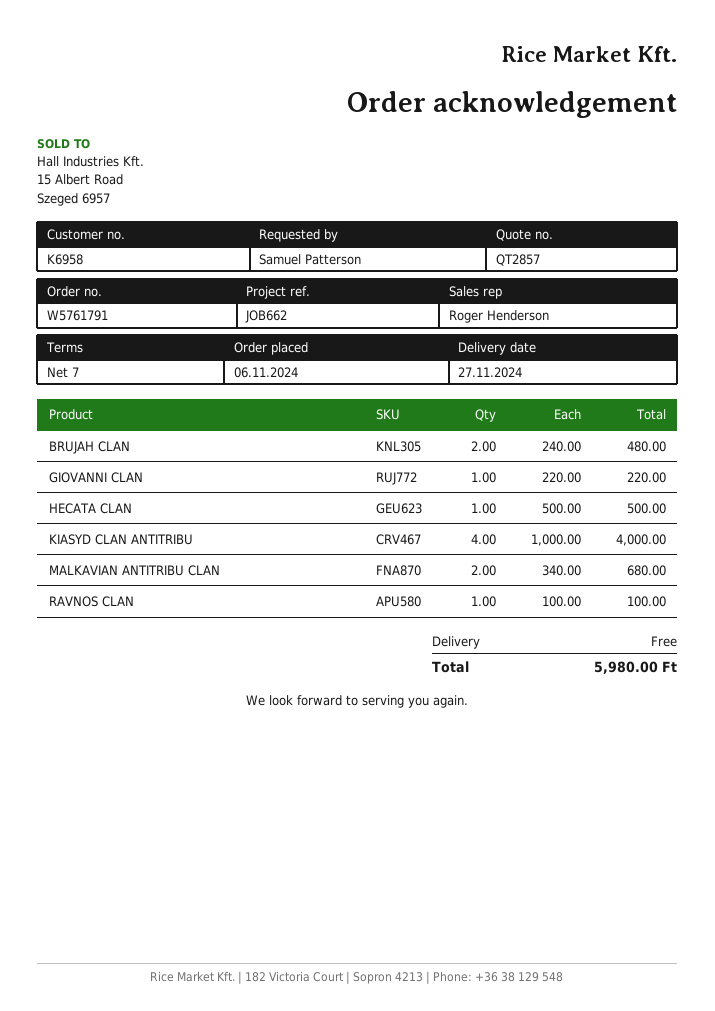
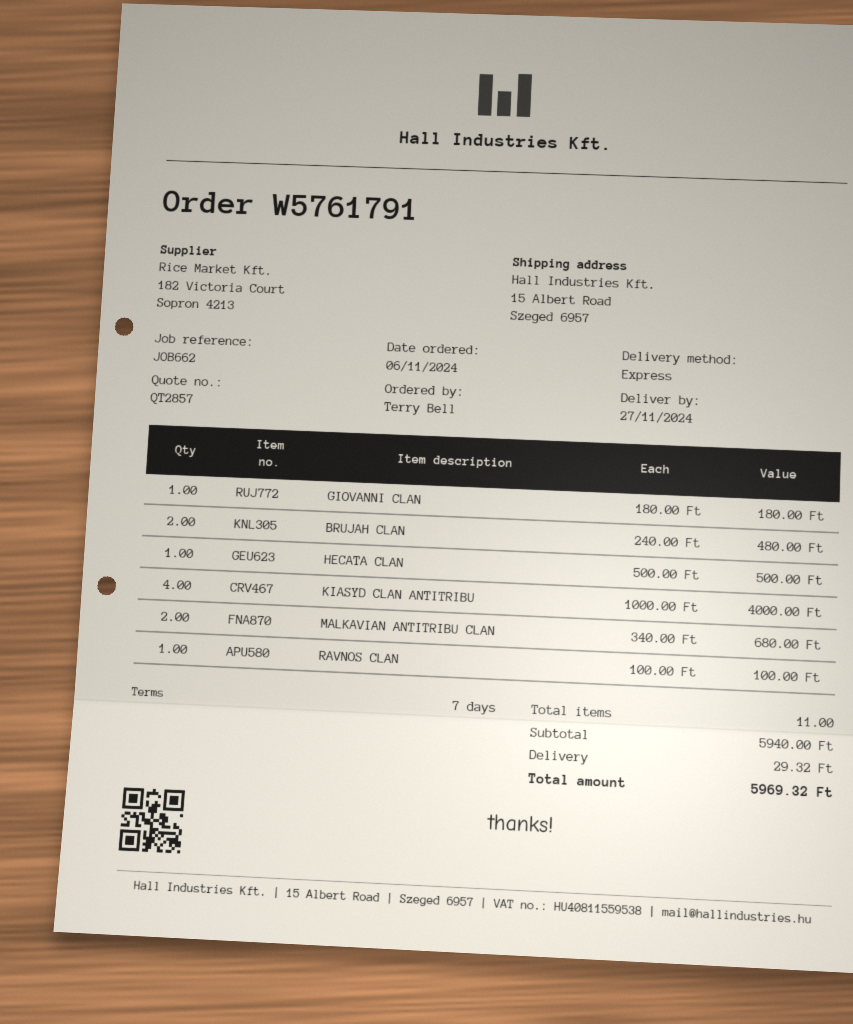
ordered by: Samuel Patterson -> Terry Bell
GIOVANNI CLAN: 1 x 220.00 = 220.00 -> 1 x 180.00 = 180.00
shipping: 0.00 -> 29.32
total: 5980.00 -> 5969.32

